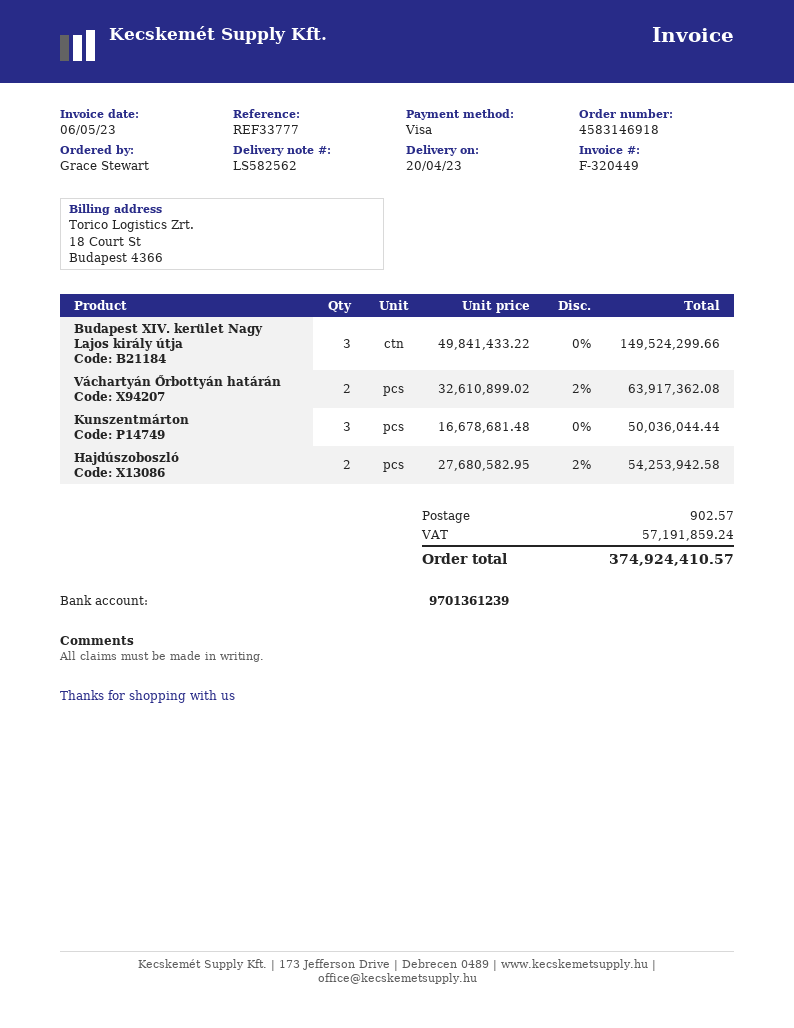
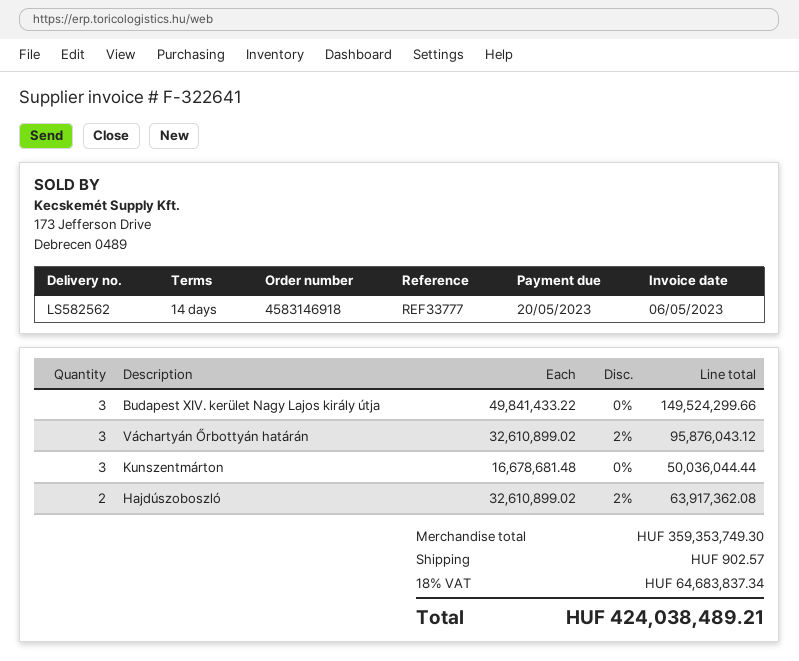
invoice number: F-320449 -> F-322641
Váchartyán Őrbottyán határán: 2 x 32610899.02 - 2% = 63917362.08 -> 3 x 32610899.02 - 2% = 95876043.12
Hajdúszoboszló: 2 x 27680582.95 - 2% = 54253942.58 -> 2 x 32610899.02 - 2% = 63917362.08
tax: 57191859.24 -> 64683837.34
total: 374924410.57 -> 424038489.21

